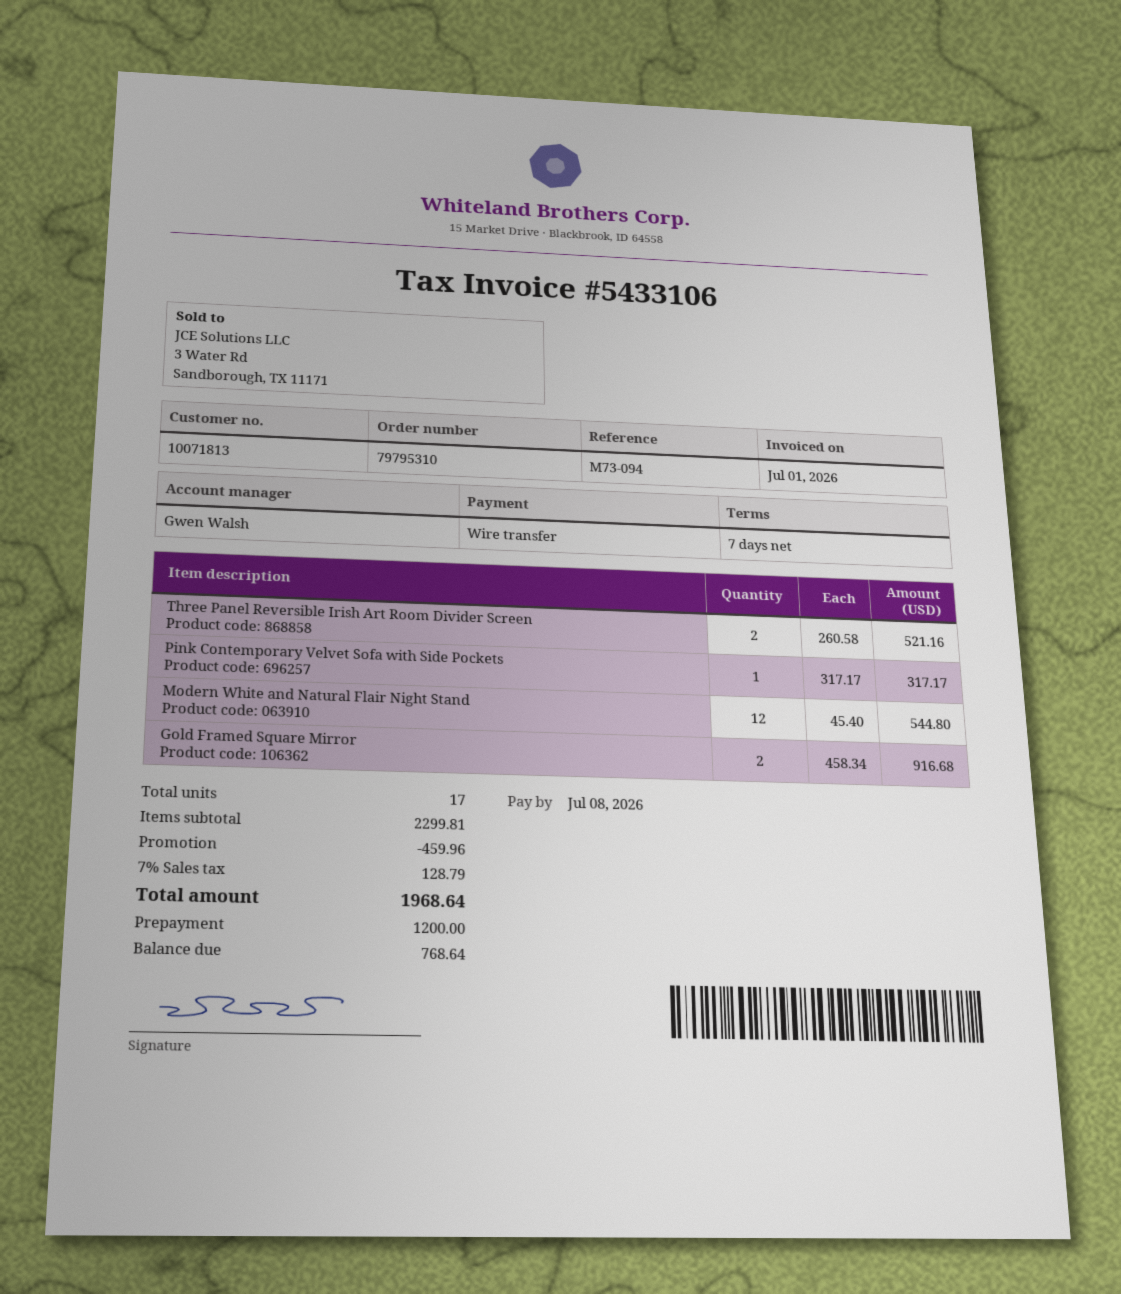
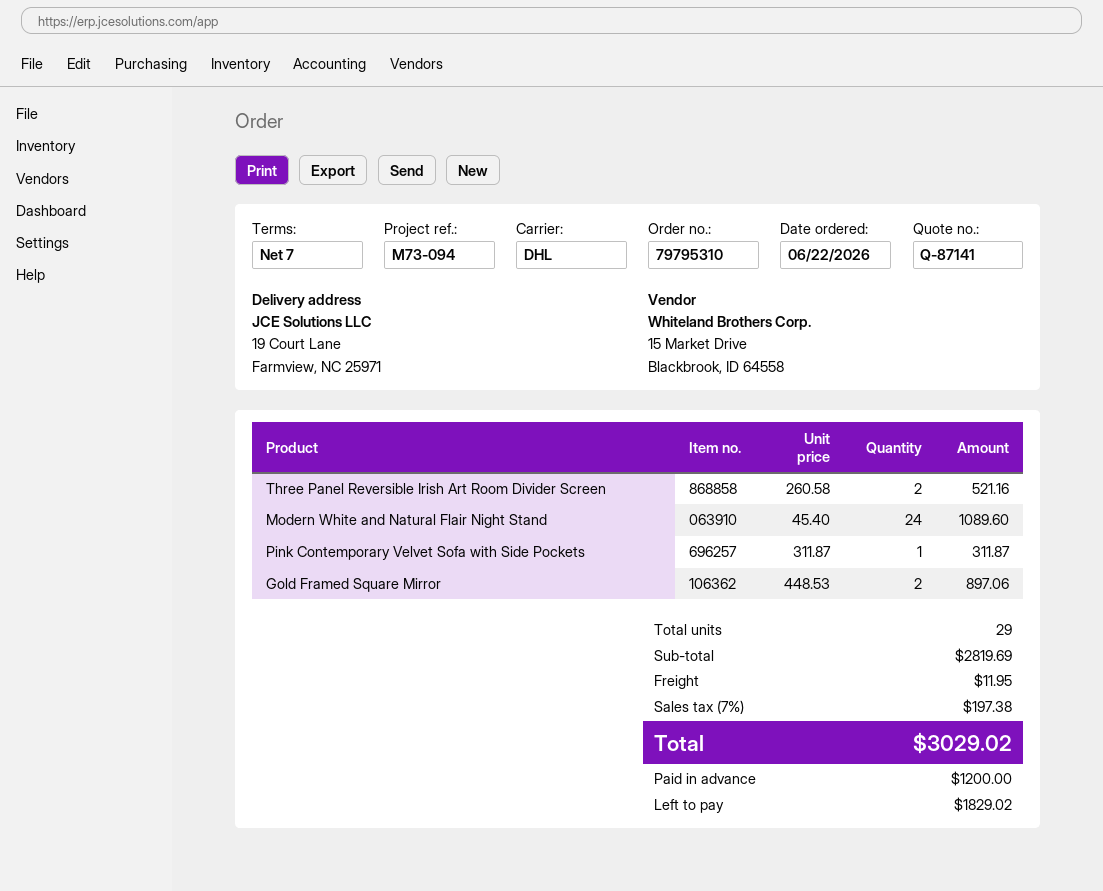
Pink Contemporary Velvet Sofa with Side Pockets: 1 x 317.17 = 317.17 -> 1 x 311.87 = 311.87
Modern White and Natural Flair Night Stand: 12 x 45.40 = 544.80 -> 24 x 45.40 = 1089.60
Gold Framed Square Mirror: 2 x 458.34 = 916.68 -> 2 x 448.53 = 897.06
total quantity: 17 -> 29
subtotal: 2299.81 -> 2819.69
discount: 459.96 -> none
shipping: none -> 11.95
tax: 7% = 128.79 -> 7% = 197.38
total: 1968.64 -> 3029.02
balance: 768.64 -> 1829.02

